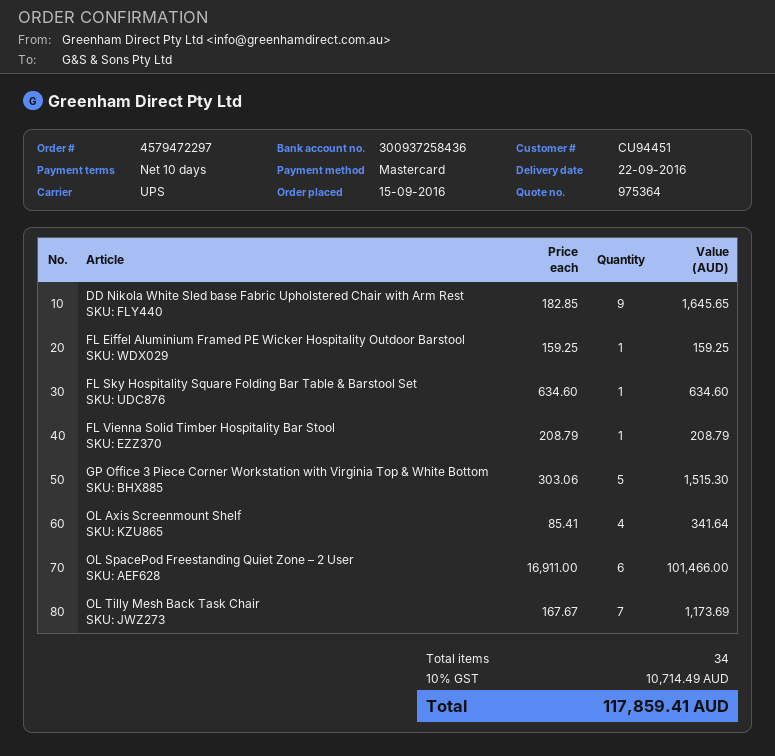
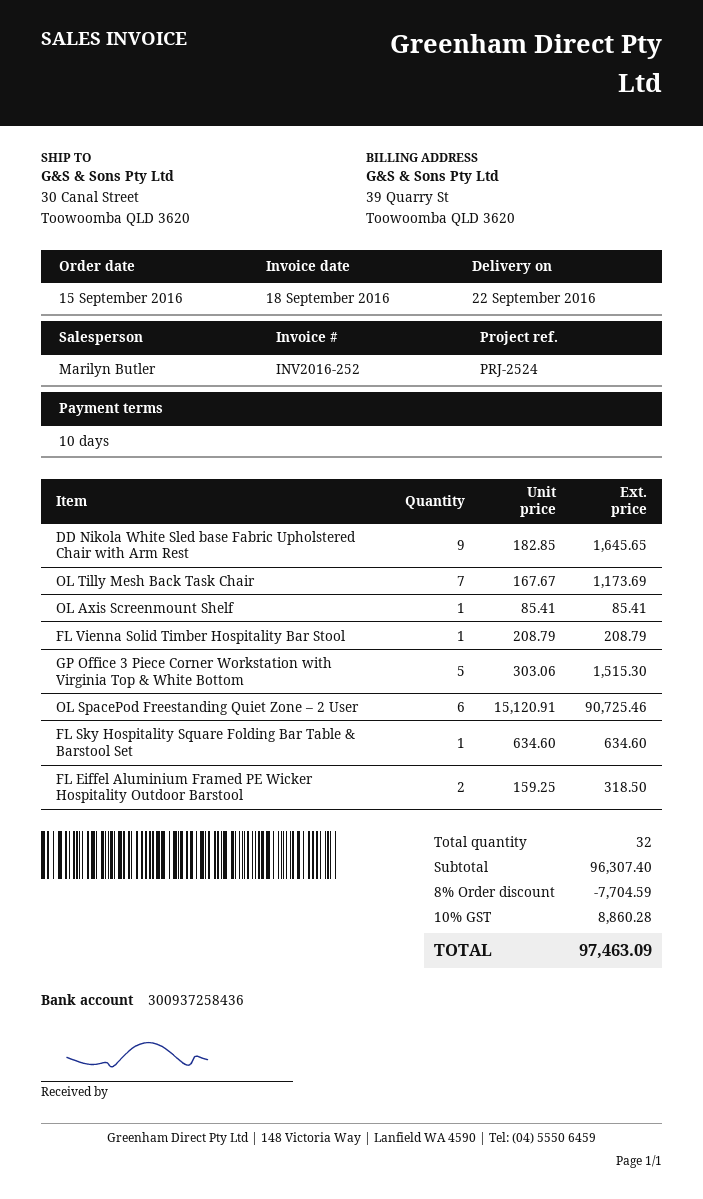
FL Eiffel Aluminium Framed PE Wicker Hospitality Outdoor Barstool: 1 x 159.25 = 159.25 -> 2 x 159.25 = 318.50
OL Axis Screenmount Shelf: 4 x 85.41 = 341.64 -> 1 x 85.41 = 85.41
OL SpacePod Freestanding Quiet Zone – 2 User: 6 x 16911.00 = 101466.00 -> 6 x 15120.91 = 90725.46
total quantity: 34 -> 32
discount: none -> 8% = 7704.59
tax: 10% = 10714.49 -> 10% = 8860.28
total: 117859.41 -> 97463.09

